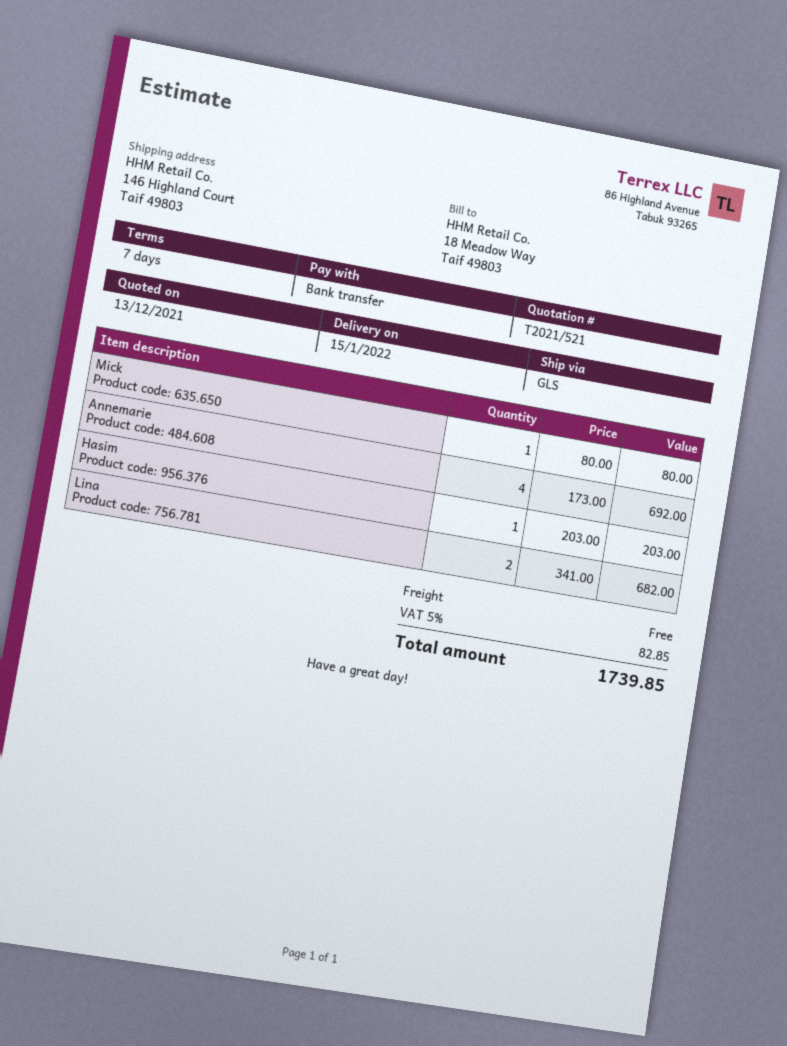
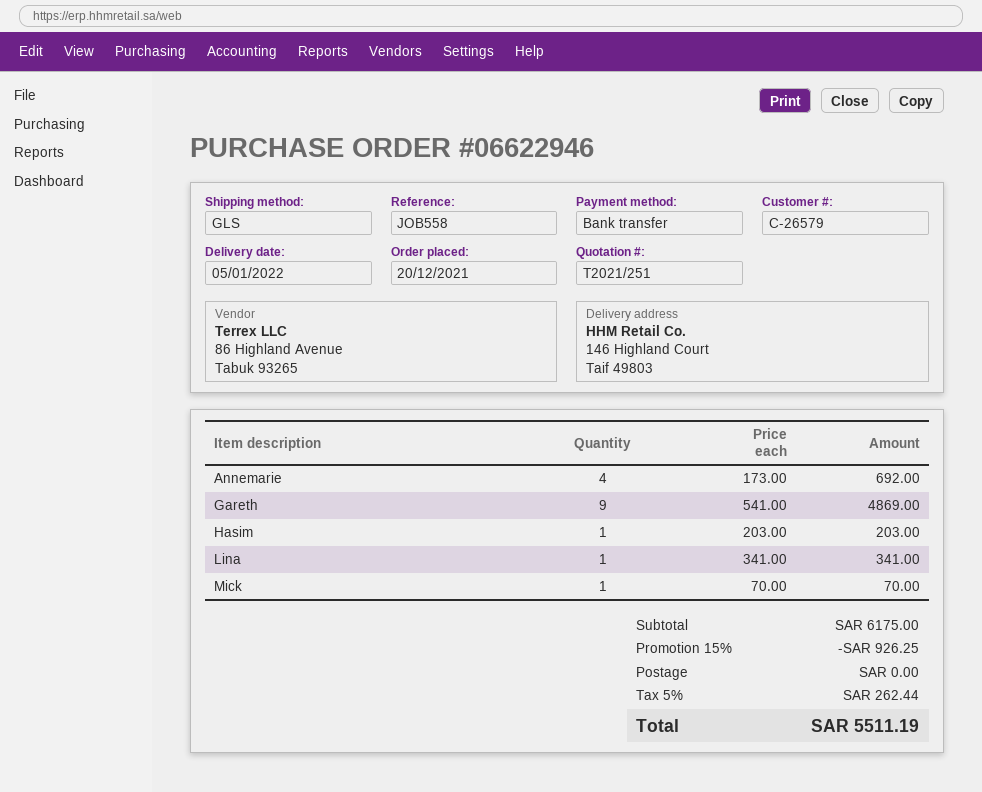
quote number: T2021/521 -> T2021/251
delivery date: 2022-01-15 -> 2022-01-05
Mick: 1 x 80.00 = 80.00 -> 1 x 70.00 = 70.00
Lina: 2 x 341.00 = 682.00 -> 1 x 341.00 = 341.00
Gareth: none -> 9 x 541.00 = 4869.00
discount: none -> 15% = 926.25
tax: 5% = 82.85 -> 5% = 262.44
total: 1739.85 -> 5511.19

